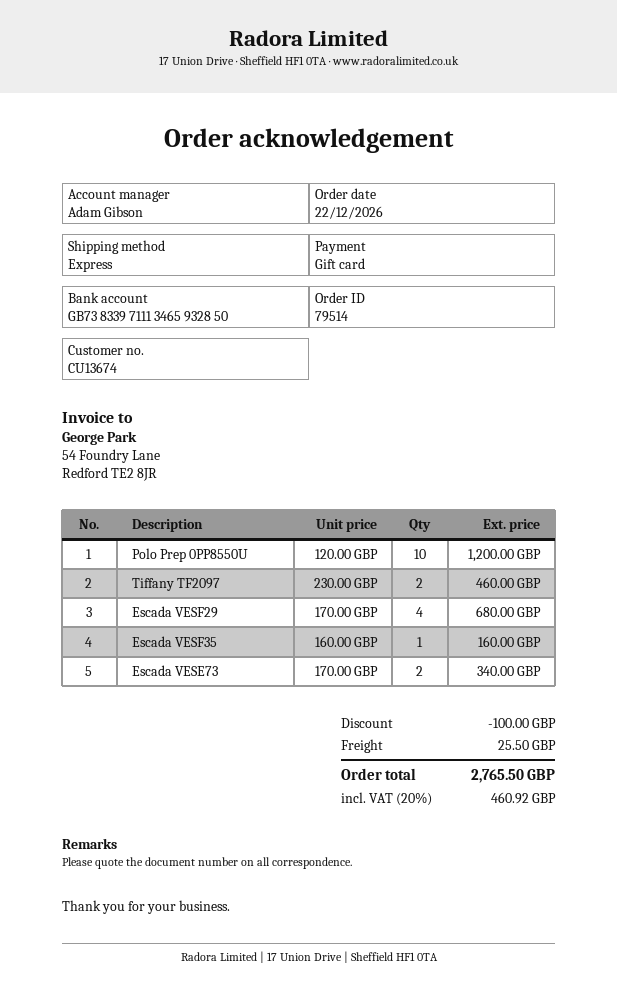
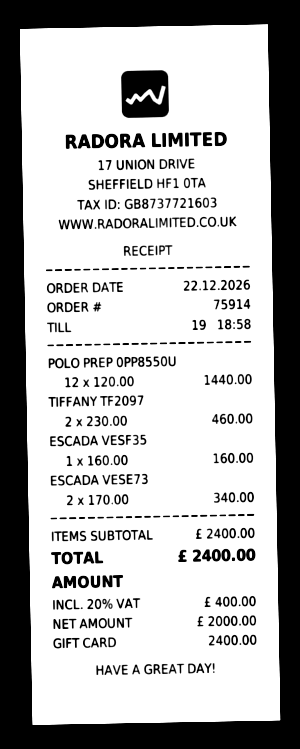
order number: 79514 -> 75914
Polo Prep 0PP8550U: 10 x 120.00 = 1200.00 -> 12 x 120.00 = 1440.00
Escada VESF29: 4 x 170.00 = 680.00 -> none
discount: 100.00 -> none
shipping: 25.50 -> none
tax: 20% = 460.92 -> 20% = 400.00
total: 2765.50 -> 2400.00

